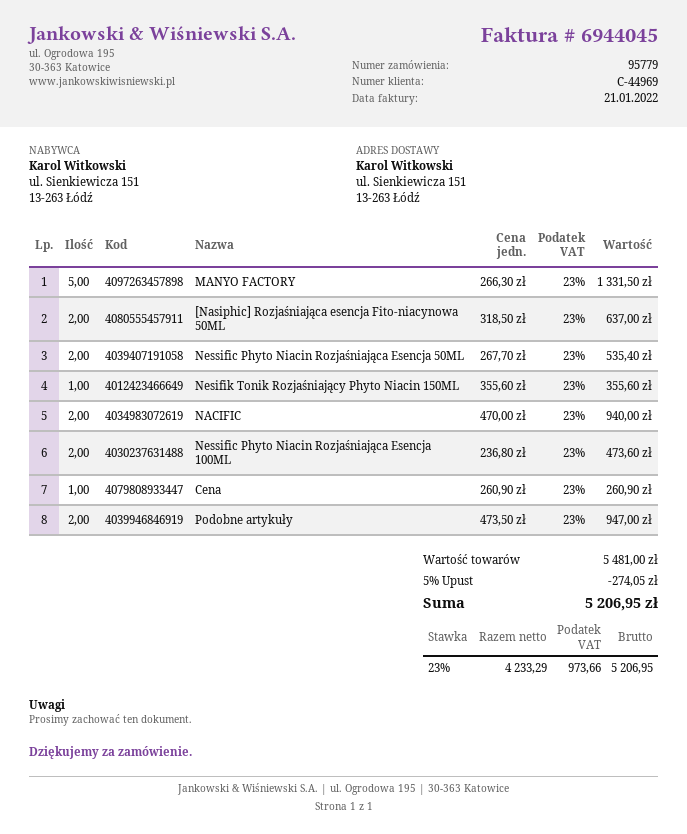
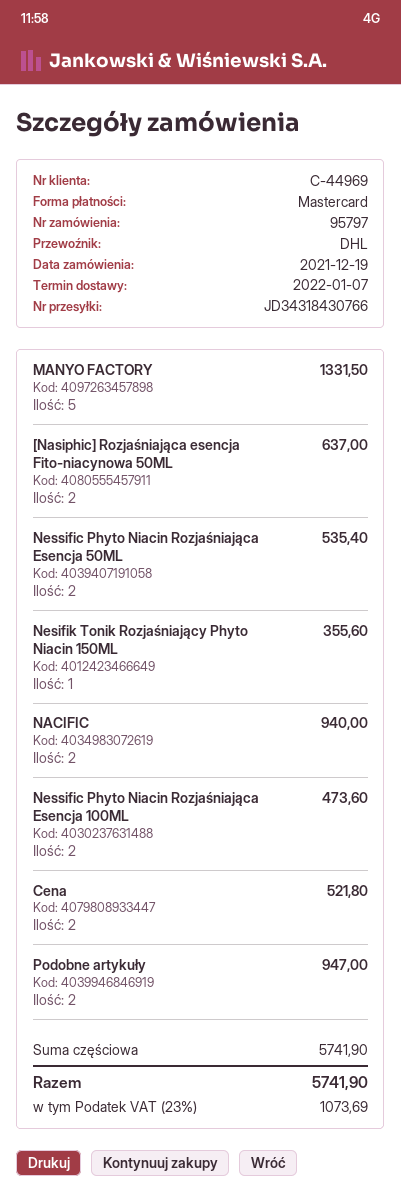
order number: 95779 -> 95797
Cena: 1 for 260.90 -> 2 for 521.80
subtotal: 5481.00 -> 5741.90
discount: 5% = 274.05 -> none
tax: 23% = 973.66 -> 23% = 1073.69
total: 5206.95 -> 5741.90

